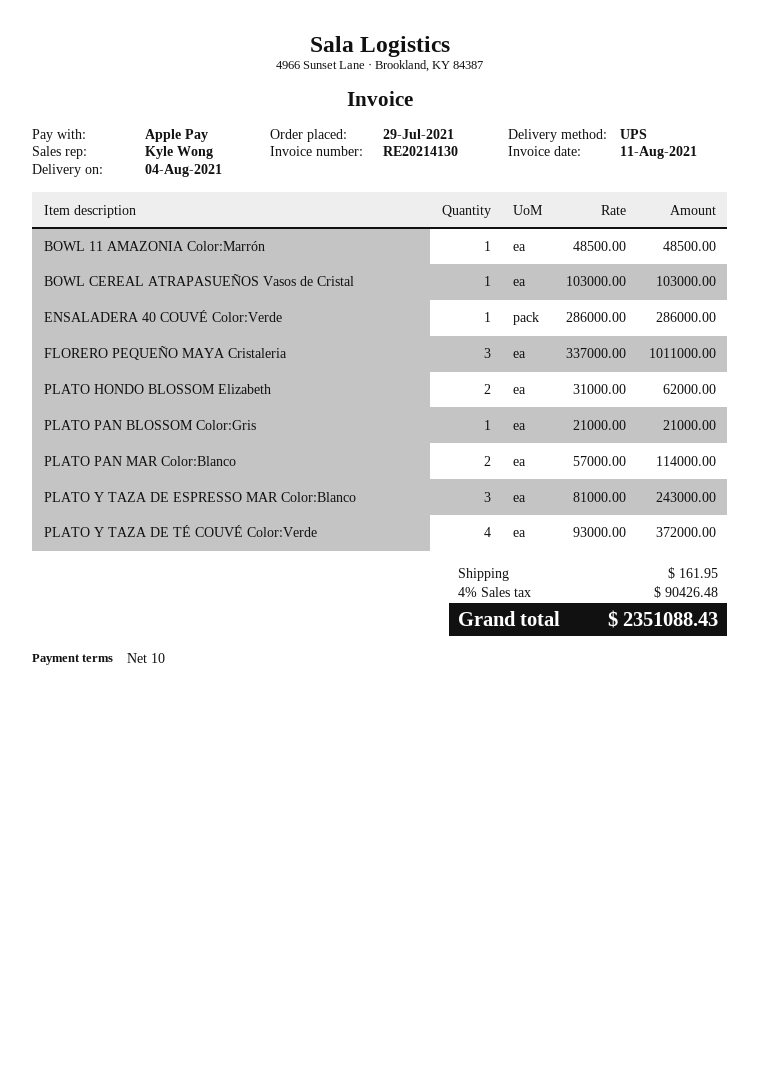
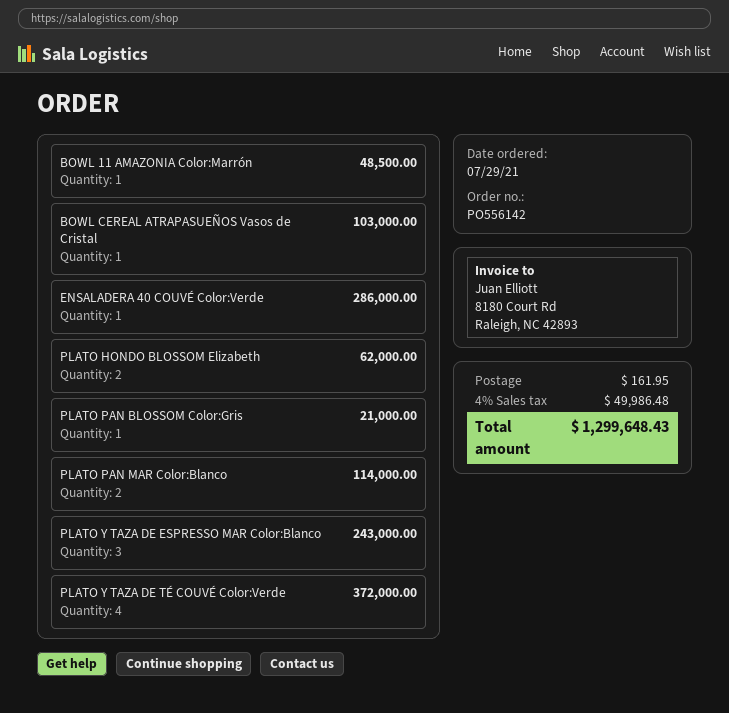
FLORERO PEQUEÑO MAYA Cristaleria: 3 for 1011000.00 -> none
tax: 4% = 90426.48 -> 4% = 49986.48
total: 2351088.43 -> 1299648.43

